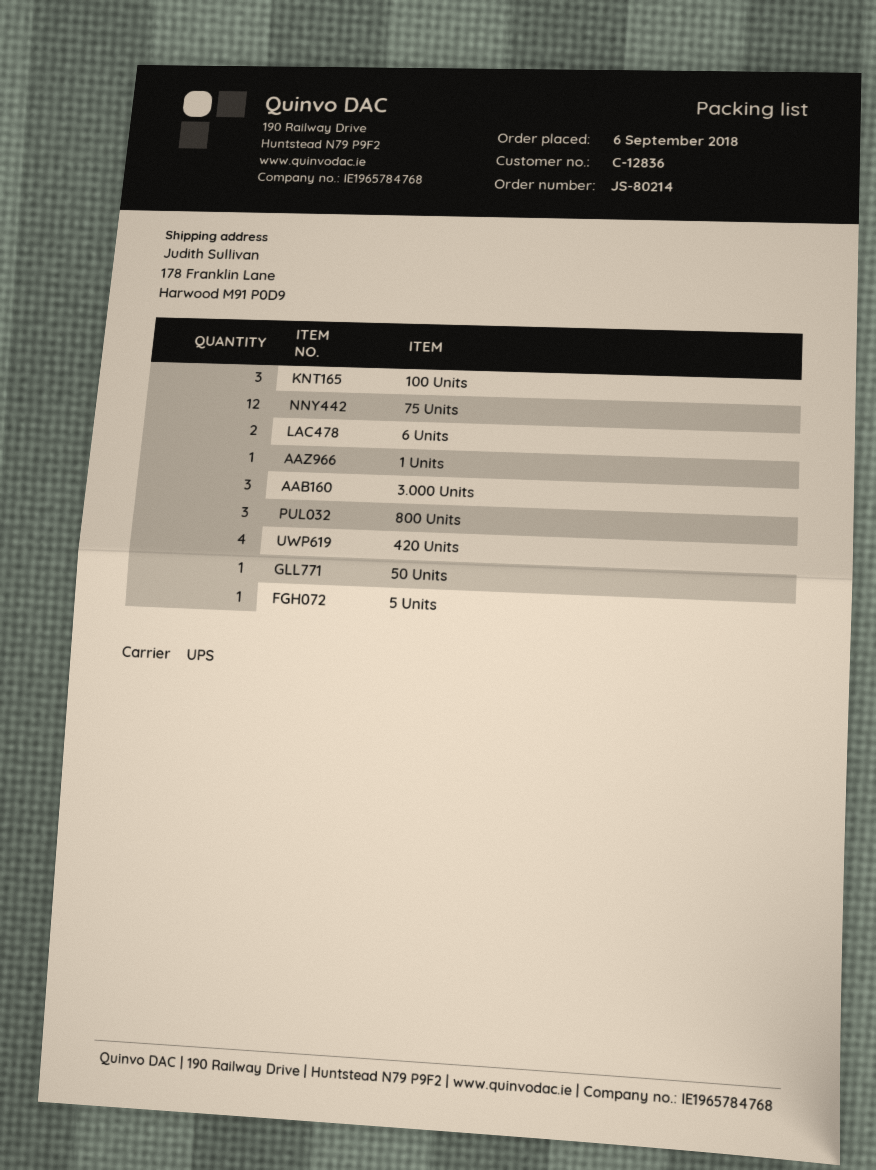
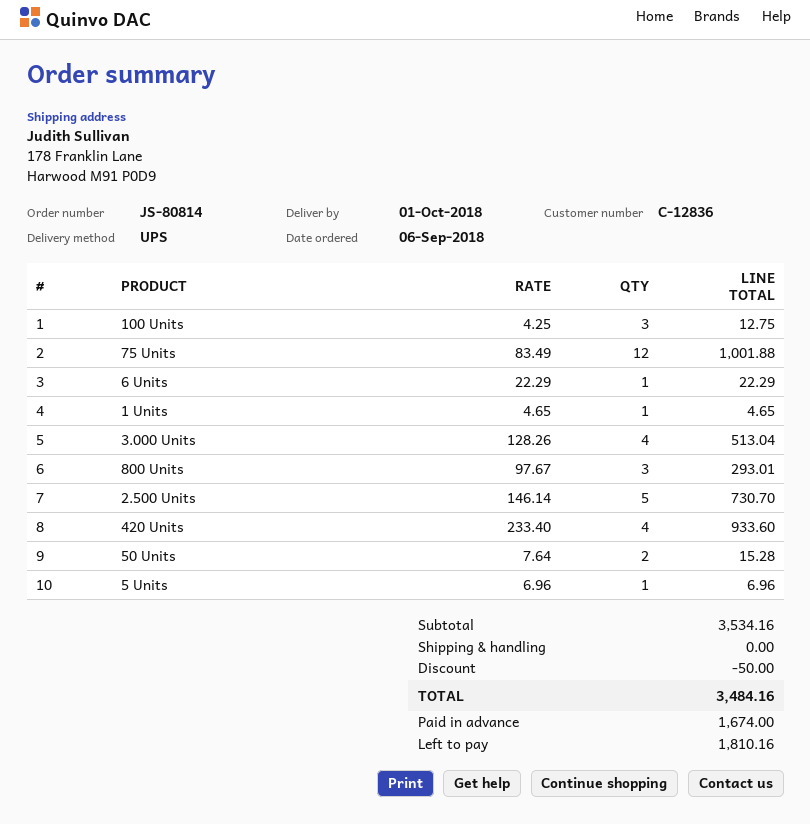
order number: JS-80214 -> JS-80814
6 Units: 2 -> 1
3.000 Units: 3 -> 4
50 Units: 1 -> 2
2.500 Units: none -> 5

